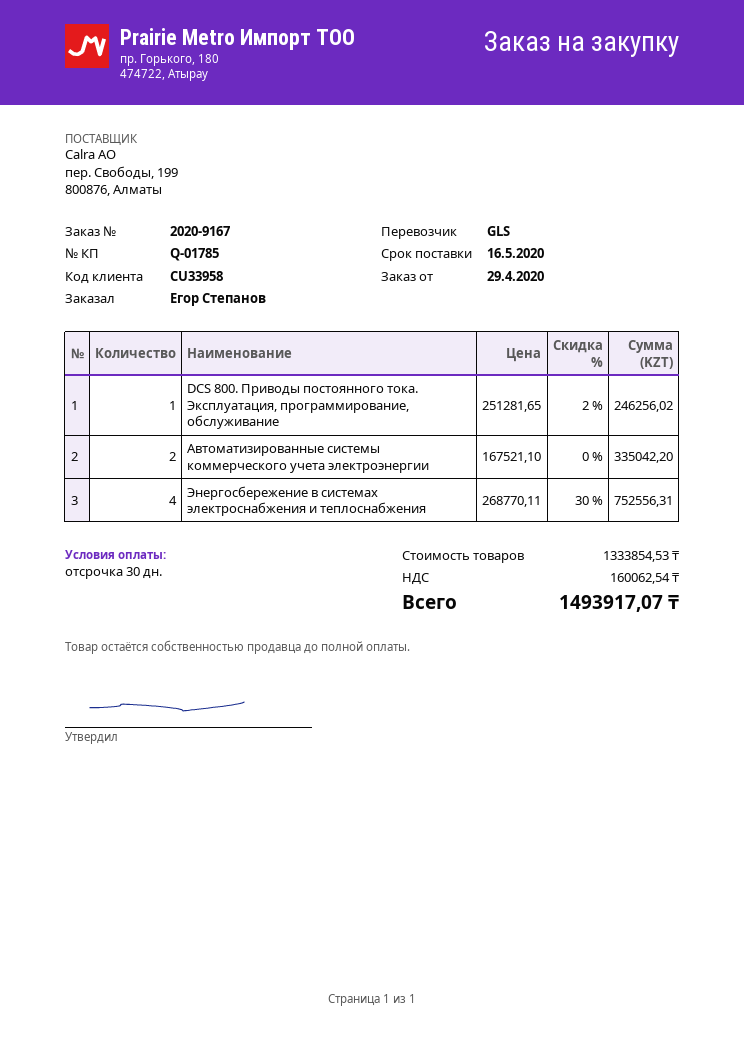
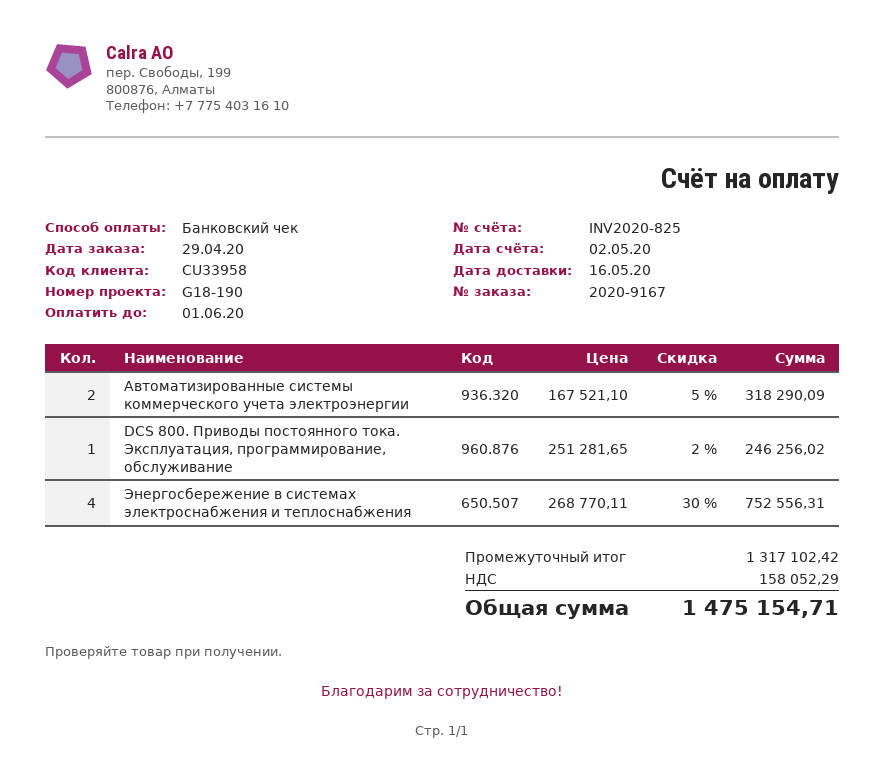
Автоматизированные системы коммерческого учета электроэнергии: 2 x 167521.10 = 335042.20 -> 2 x 167521.10 - 5% = 318290.09
subtotal: 1333854.53 -> 1317102.42
tax: 160062.54 -> 158052.29
total: 1493917.07 -> 1475154.71

